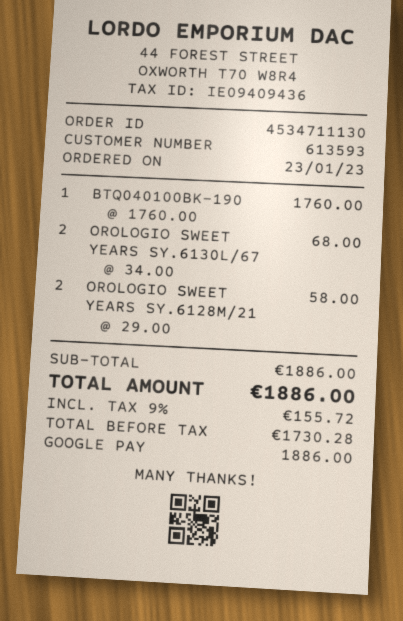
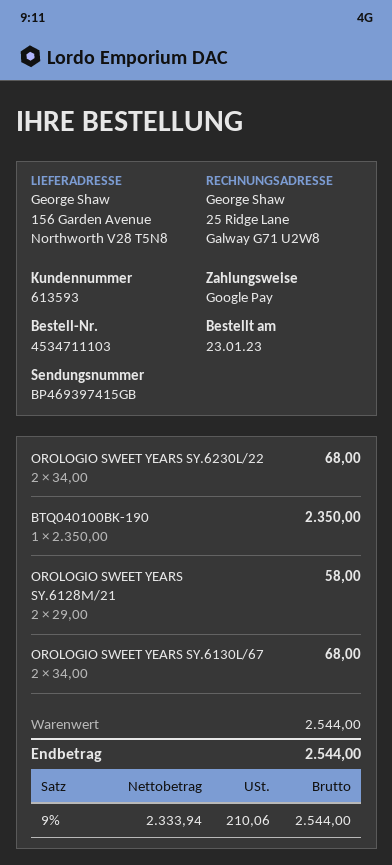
order number: 4534711130 -> 4534711103
BTQ040100BK-190: 1 x 1760.00 = 1760.00 -> 1 x 2350.00 = 2350.00
OROLOGIO SWEET YEARS SY.6230L/22: none -> 2 x 34.00 = 68.00
subtotal: 1886.00 -> 2544.00
net: 1730.28 -> 2333.94
tax: 9% = 155.72 -> 9% = 210.06
total: 1886.00 -> 2544.00

